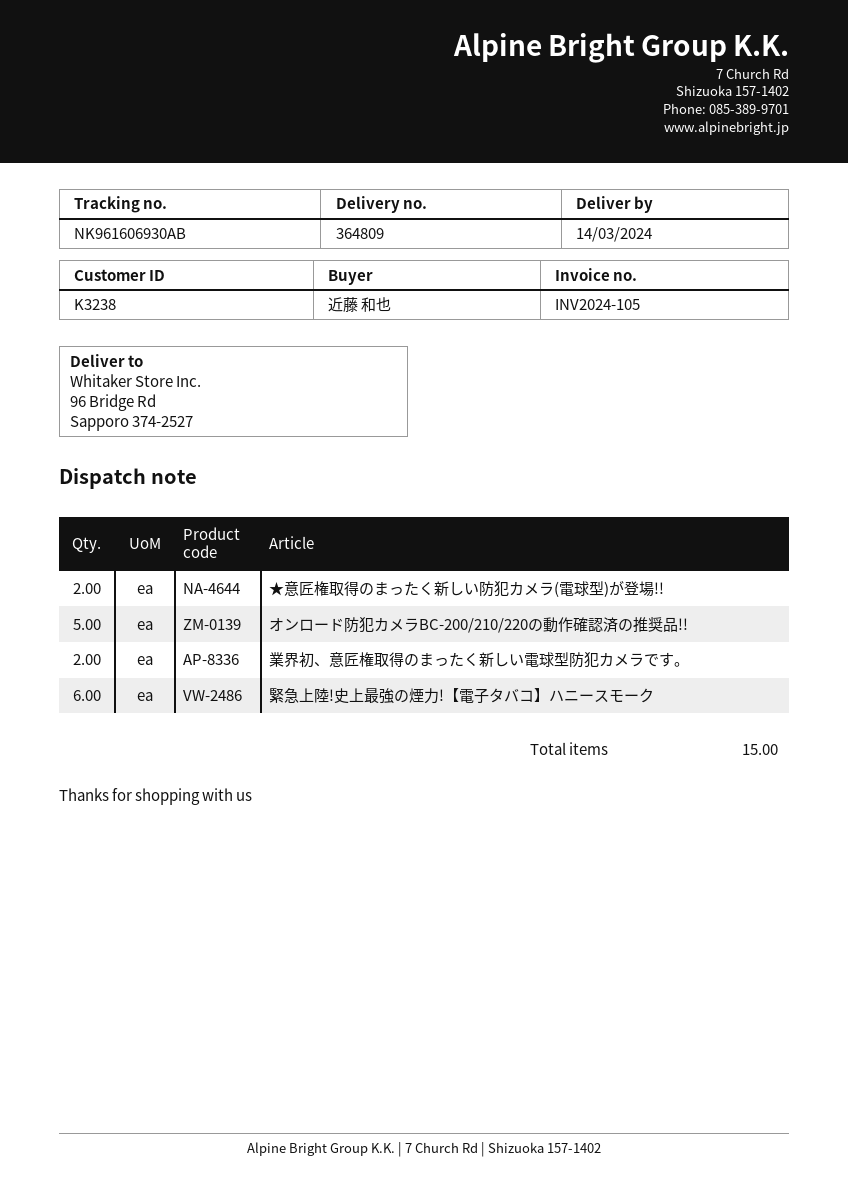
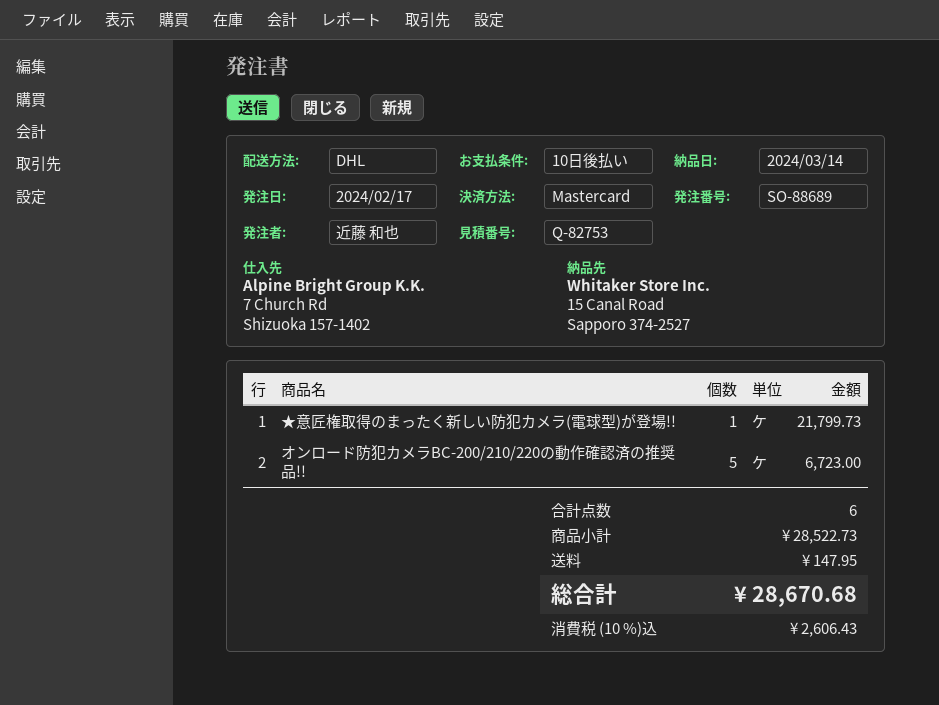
ship to: 96 Bridge Rd, Sapporo 374-2527 -> 15 Canal Road, Sapporo 374-2527
★意匠権取得のまったく新しい防犯カメラ(電球型)が登場!!: 2 -> 1
業界初、意匠権取得のまったく新しい電球型防犯カメラです。: 2 -> none
緊急上陸!史上最強の煙力!【電子タバコ】ハニースモーク: 6 -> none
total quantity: 15 -> 6

